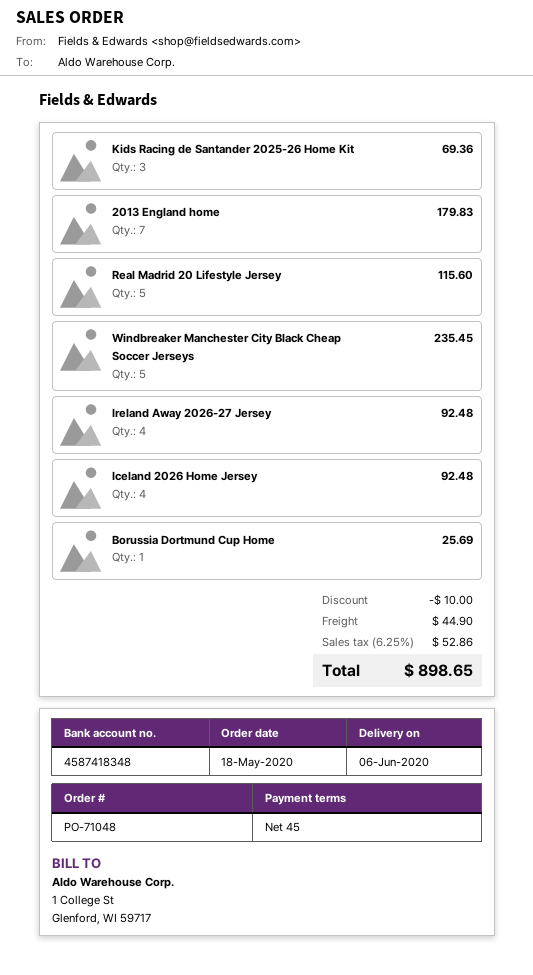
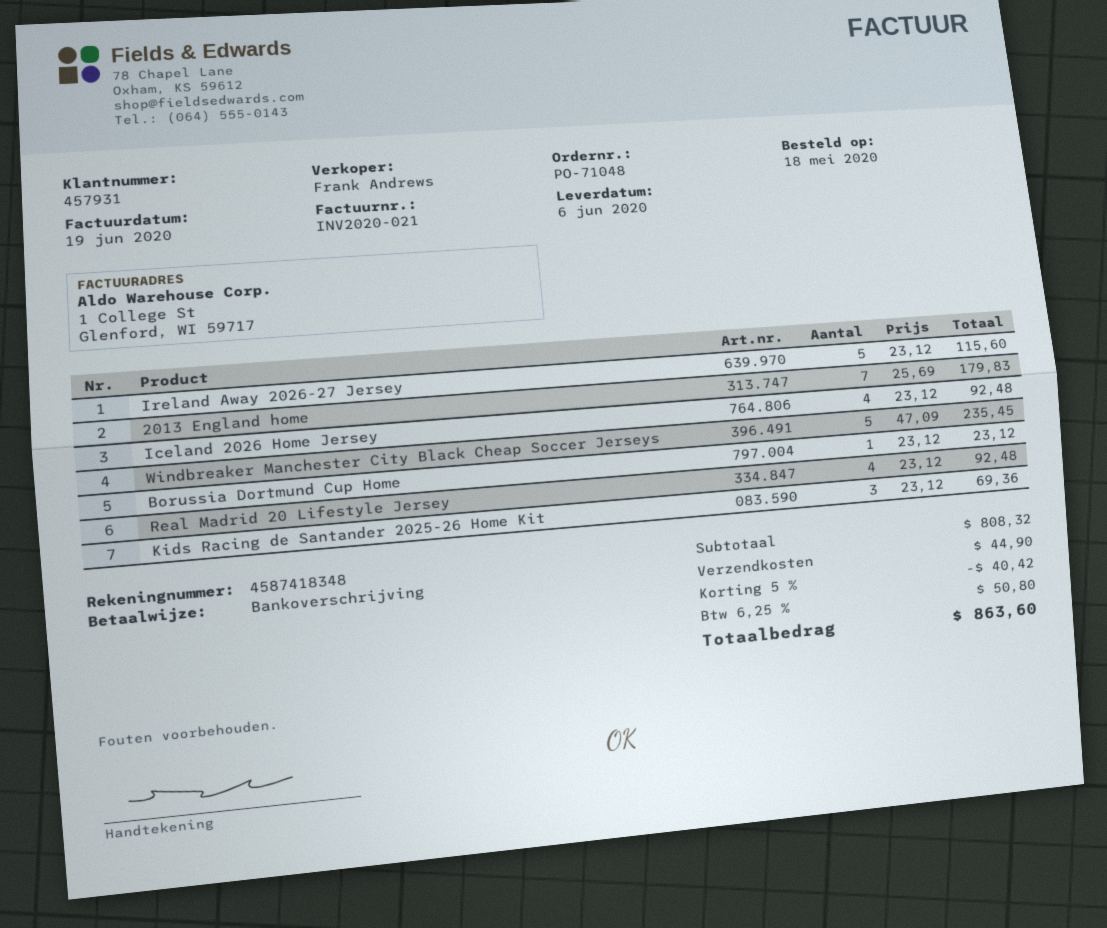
Real Madrid 20 Lifestyle Jersey: 5 for 115.60 -> 4 for 92.48
Ireland Away 2026-27 Jersey: 4 for 92.48 -> 5 for 115.60
Borussia Dortmund Cup Home: 1 for 25.69 -> 1 for 23.12
discount: 10.00 -> 40.42
tax: 6.25% = 52.86 -> 6.25% = 50.80
total: 898.65 -> 863.60

